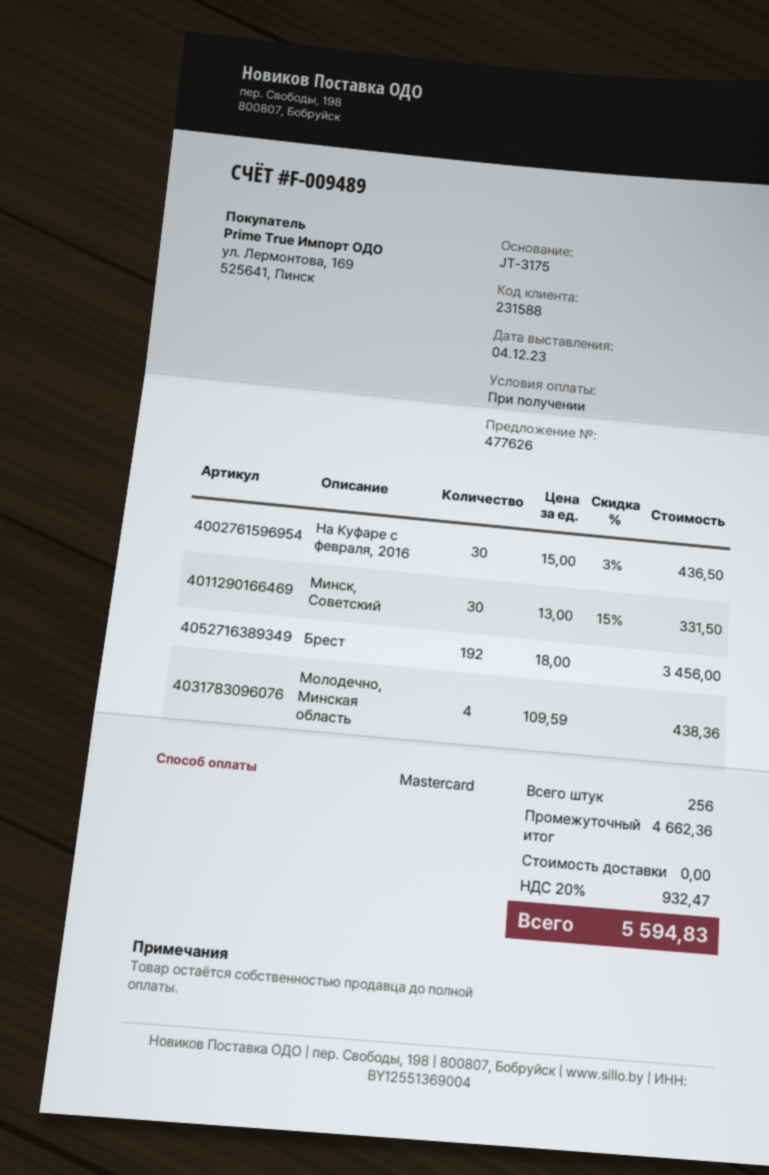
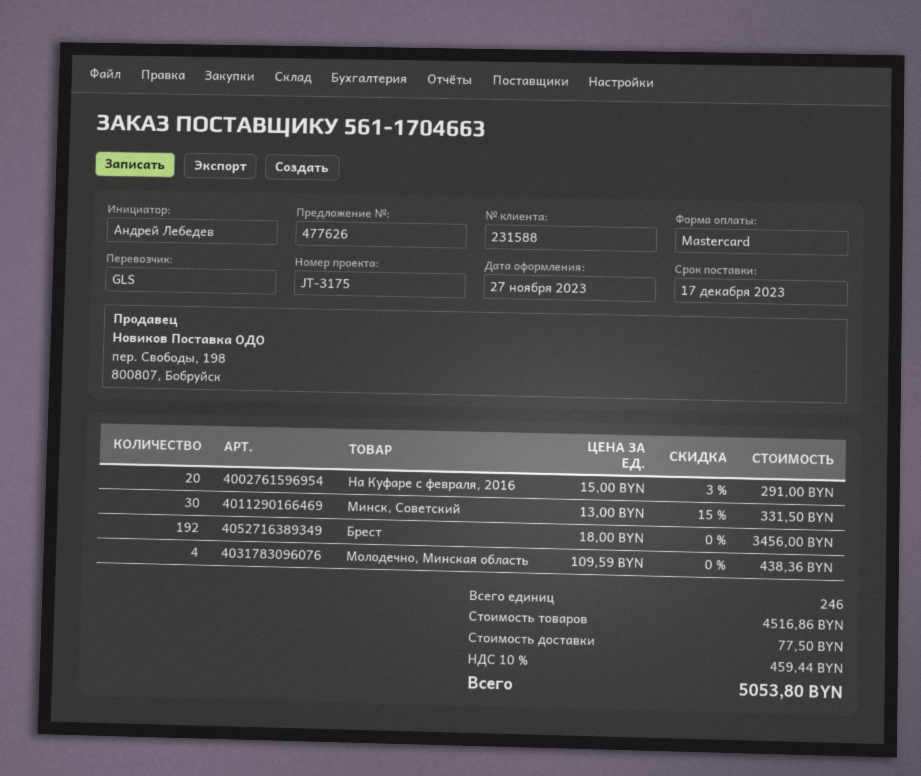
На Куфаре с февраля, 2016: 30 x 15.00 - 3% = 436.50 -> 20 x 15.00 - 3% = 291.00
total quantity: 256 -> 246
subtotal: 4662.36 -> 4516.86
shipping: 0.00 -> 77.50
tax: 20% = 932.47 -> 10% = 459.44
total: 5594.83 -> 5053.80

